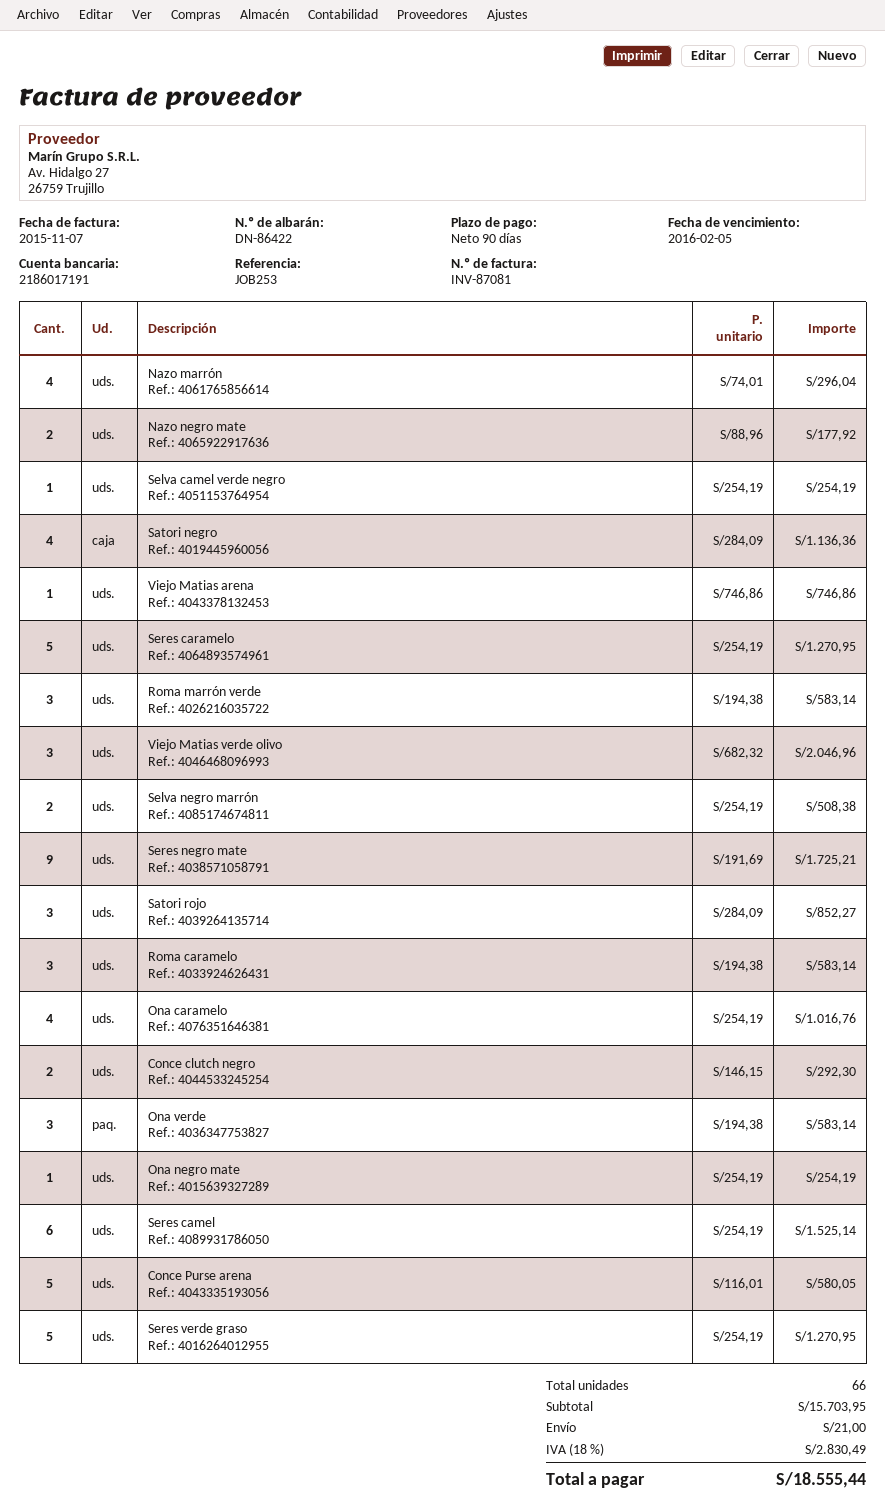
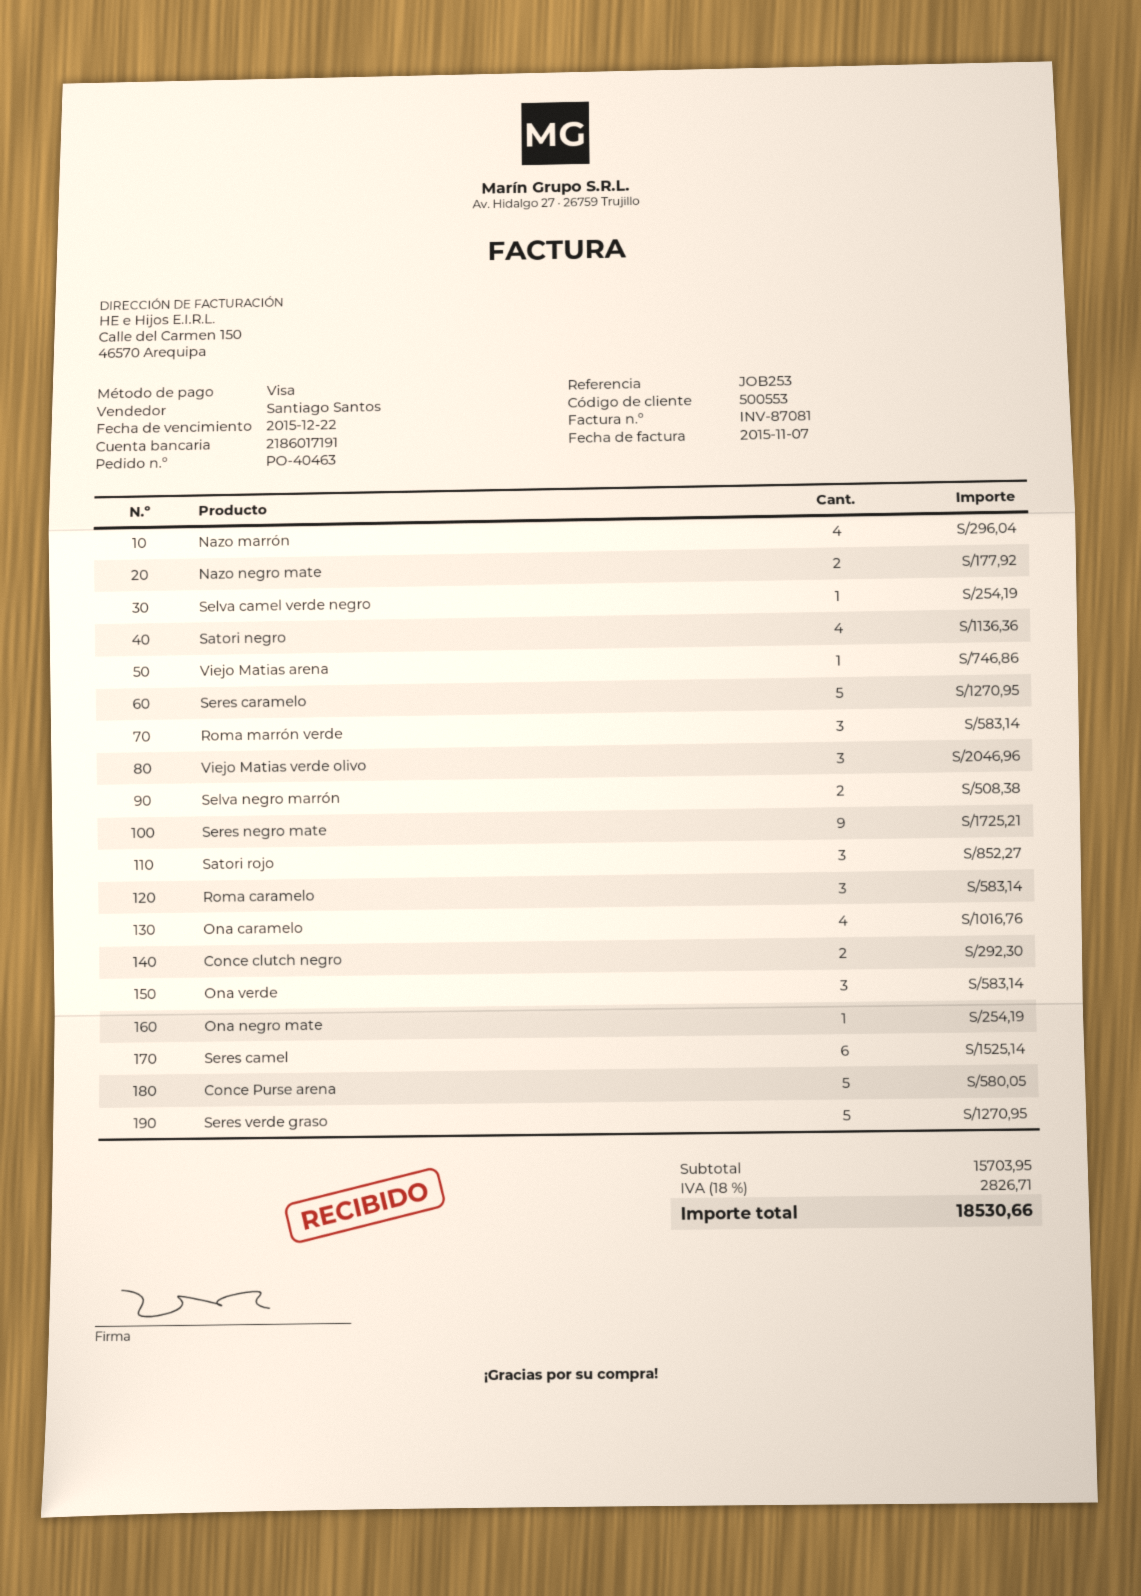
due date: 2016-02-05 -> 2015-12-22
shipping: 21.00 -> none
tax: 18% = 2830.49 -> 18% = 2826.71
total: 18555.44 -> 18530.66

